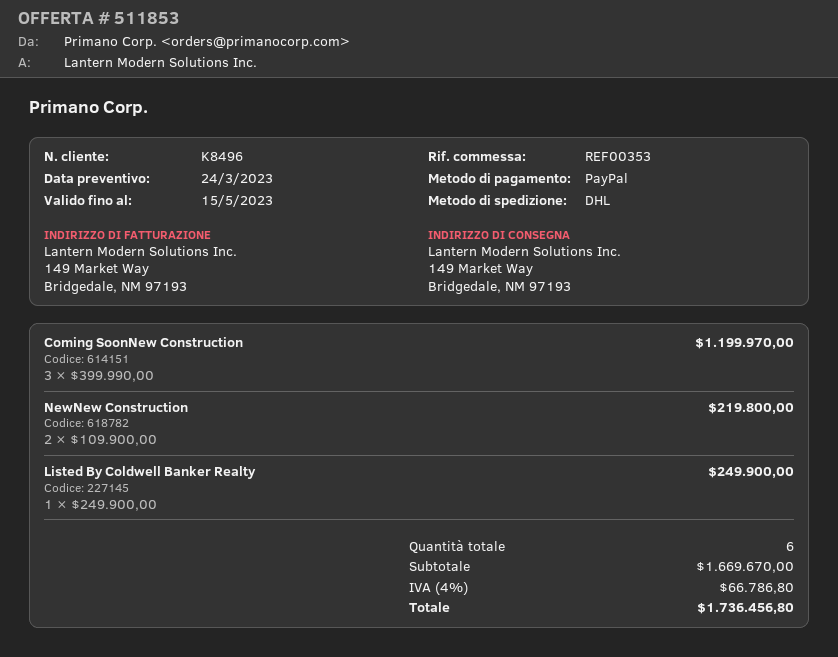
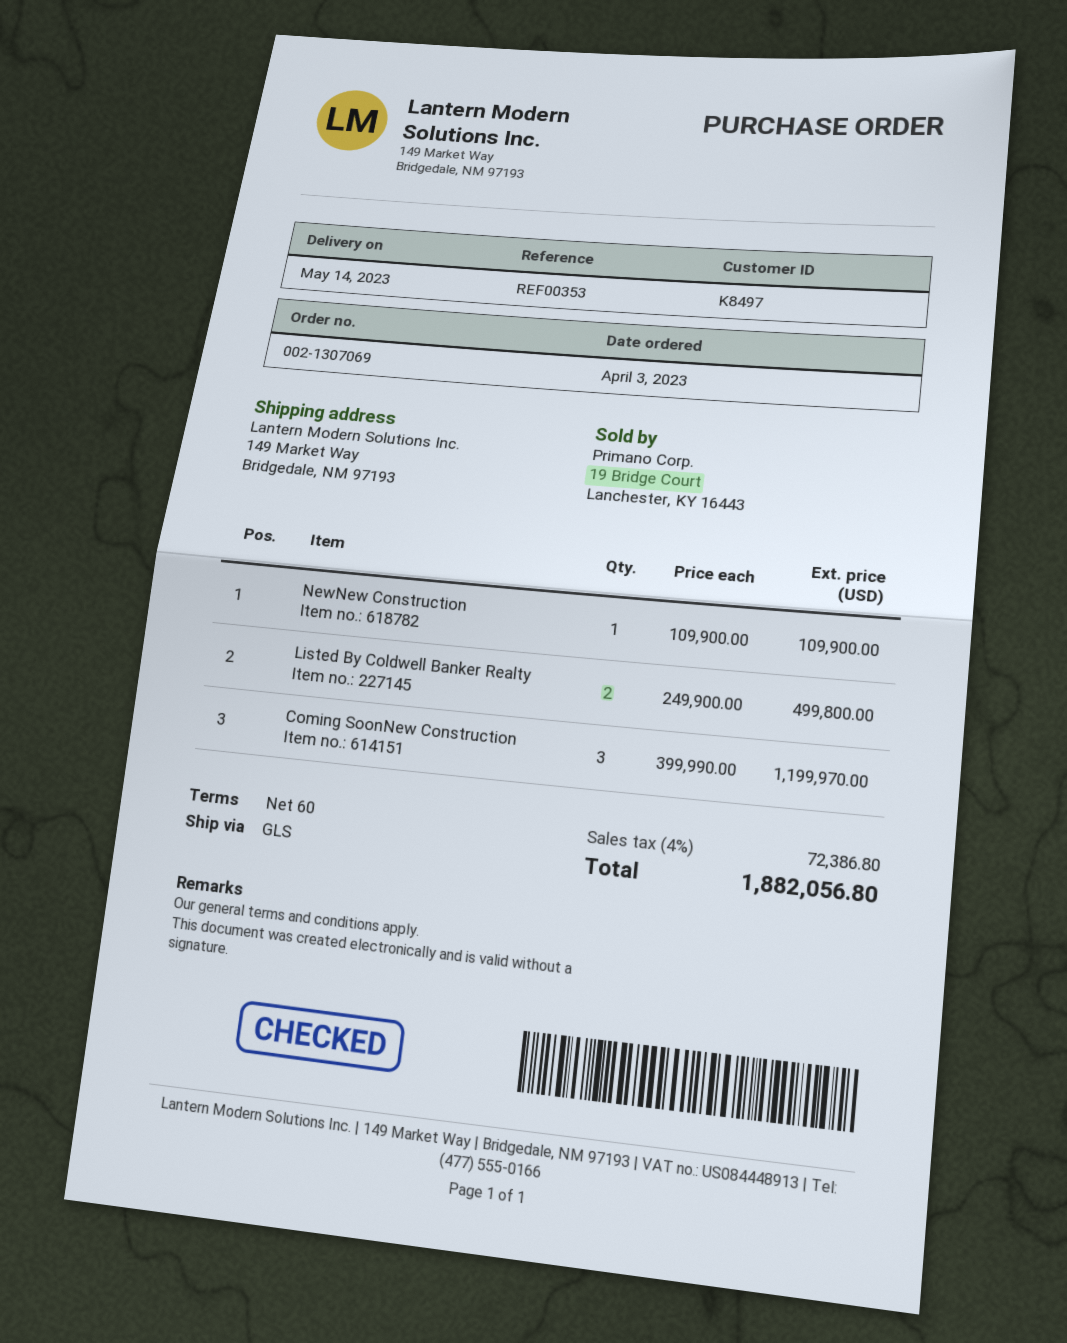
customer number: K8496 -> K8497
shipping method: DHL -> GLS
NewNew Construction: 2 x 109900.00 = 219800.00 -> 1 x 109900.00 = 109900.00
Listed By Coldwell Banker Realty: 1 x 249900.00 = 249900.00 -> 2 x 249900.00 = 499800.00
tax: 4% = 66786.80 -> 4% = 72386.80
total: 1736456.80 -> 1882056.80

